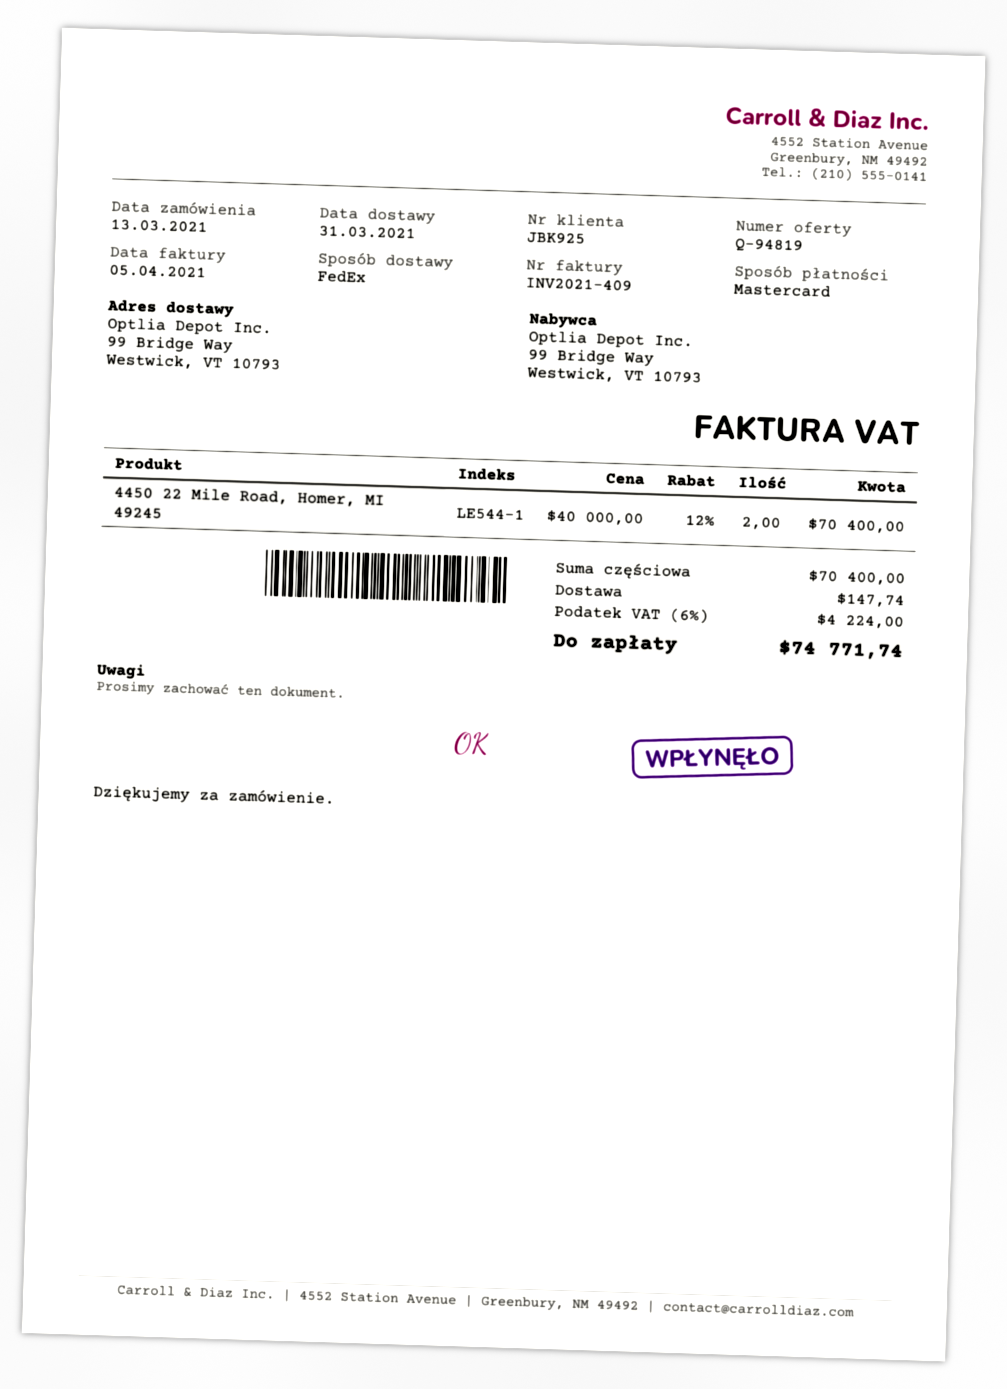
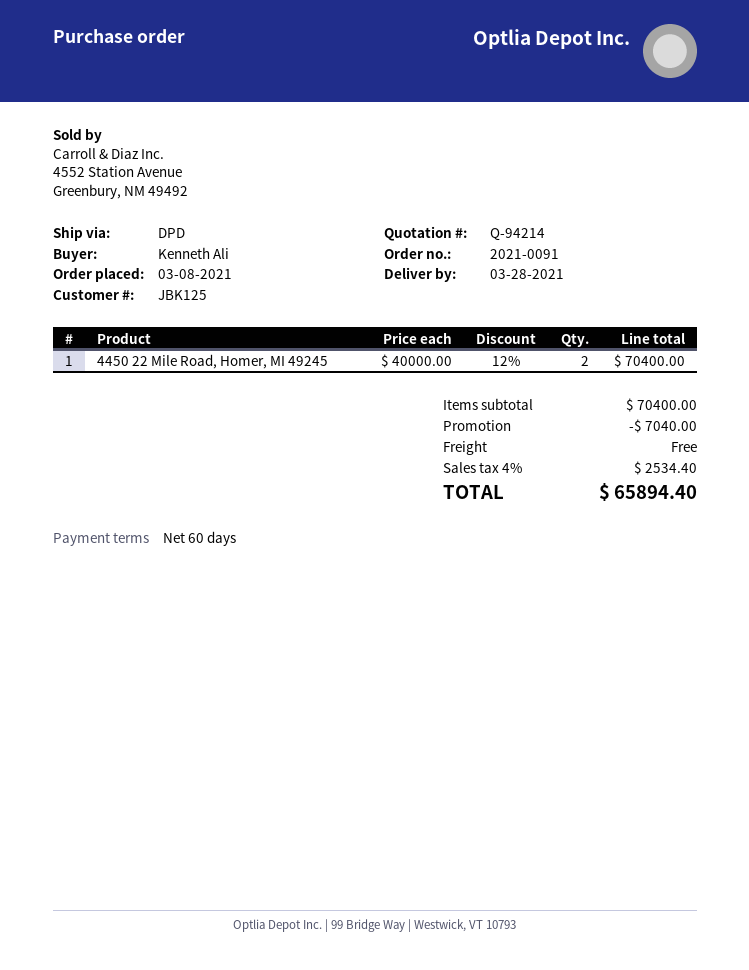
quote number: Q-94819 -> Q-94214
order date: 2021-03-13 -> 2021-03-08
delivery date: 2021-03-31 -> 2021-03-28
customer number: JBK925 -> JBK125
shipping method: FedEx -> DPD
discount: none -> 7040.00
shipping: 147.74 -> 0.00
tax: 6% = 4224.00 -> 4% = 2534.40
total: 74771.74 -> 65894.40

